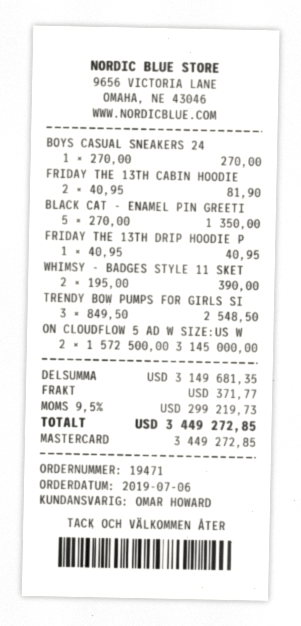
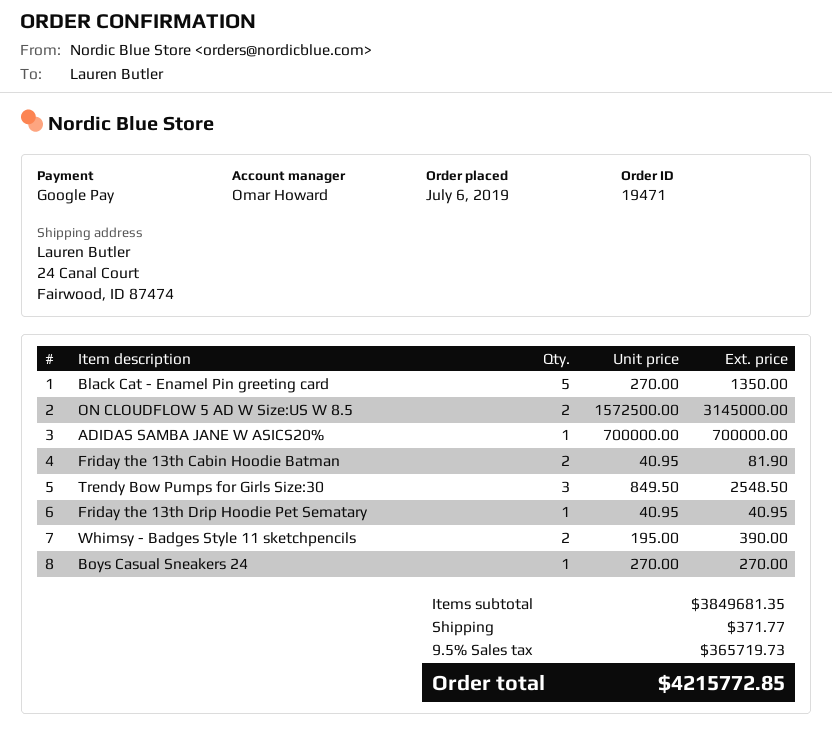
payment method: Mastercard -> Google Pay
ADIDAS SAMBA JANE W ASICS20%: none -> 1 x 700000.00 = 700000.00
subtotal: 3149681.35 -> 3849681.35
tax: 9.5% = 299219.73 -> 9.5% = 365719.73
total: 3449272.85 -> 4215772.85

